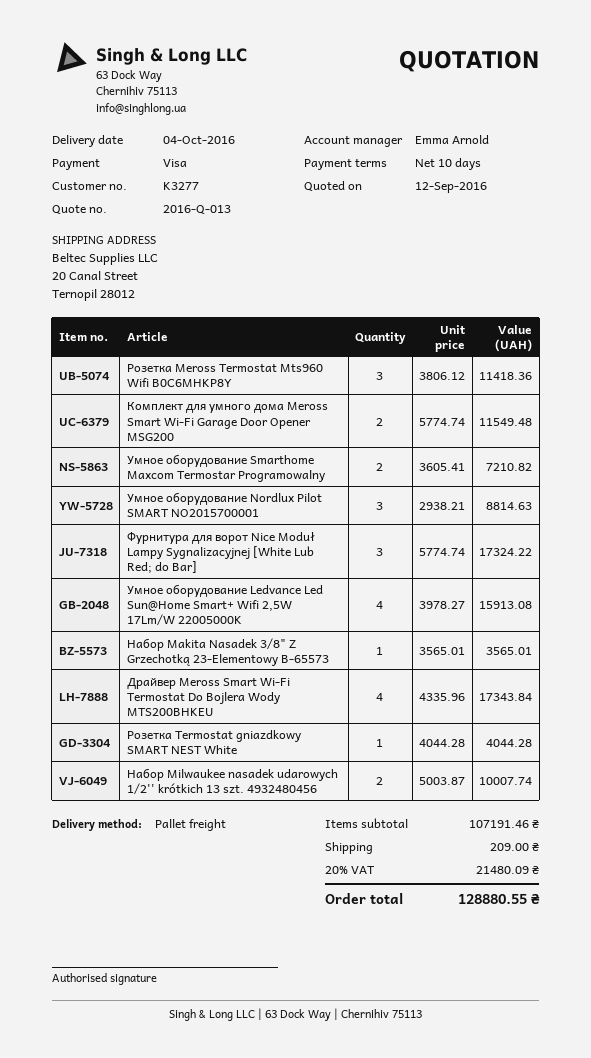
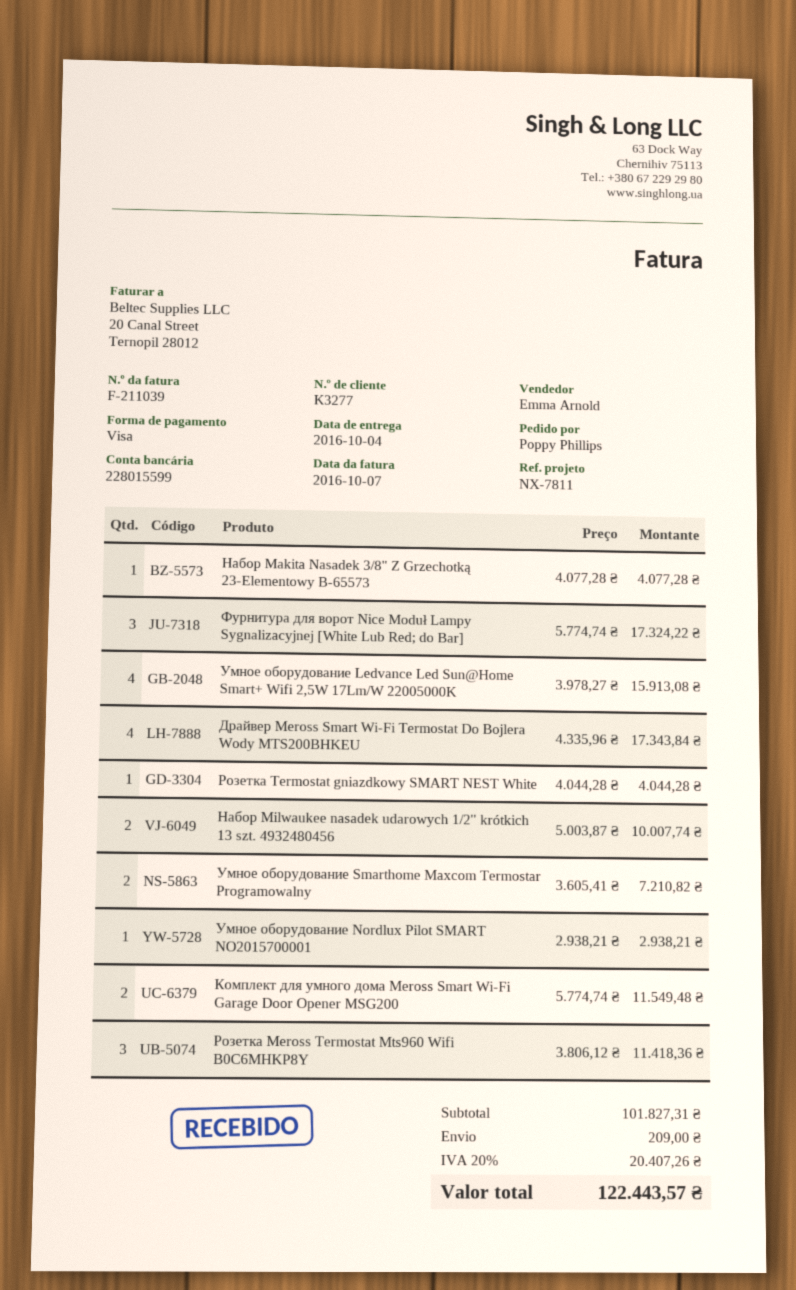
Умное оборудование Nordlux Pilot SMART NO2015700001: 3 x 2938.21 = 8814.63 -> 1 x 2938.21 = 2938.21
Набор Makita Nasadek 3/8" Z Grzechotką 23-Elementowy B-65573: 1 x 3565.01 = 3565.01 -> 1 x 4077.28 = 4077.28
subtotal: 107191.46 -> 101827.31
tax: 20% = 21480.09 -> 20% = 20407.26
total: 128880.55 -> 122443.57

